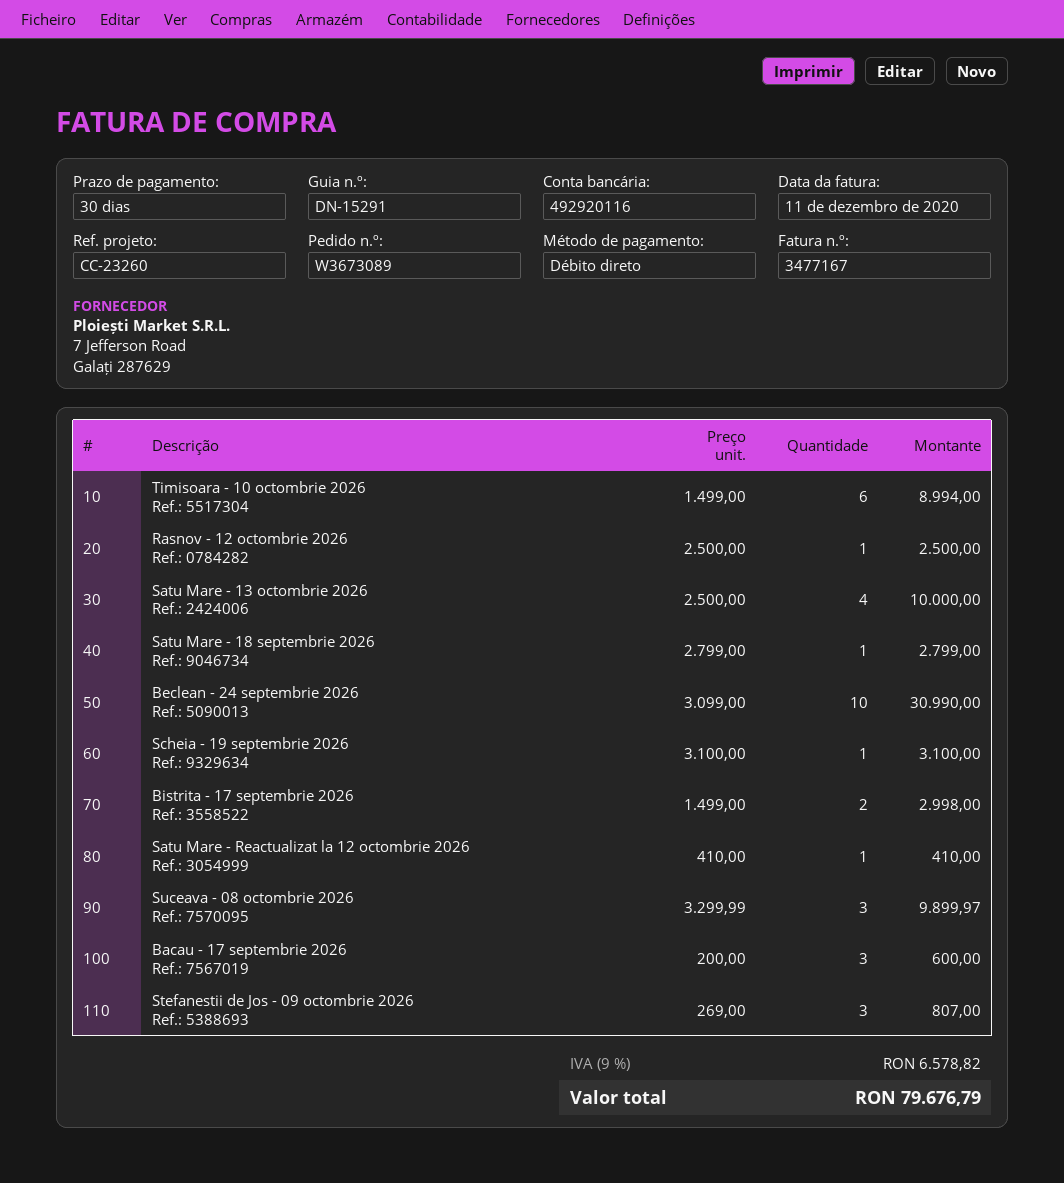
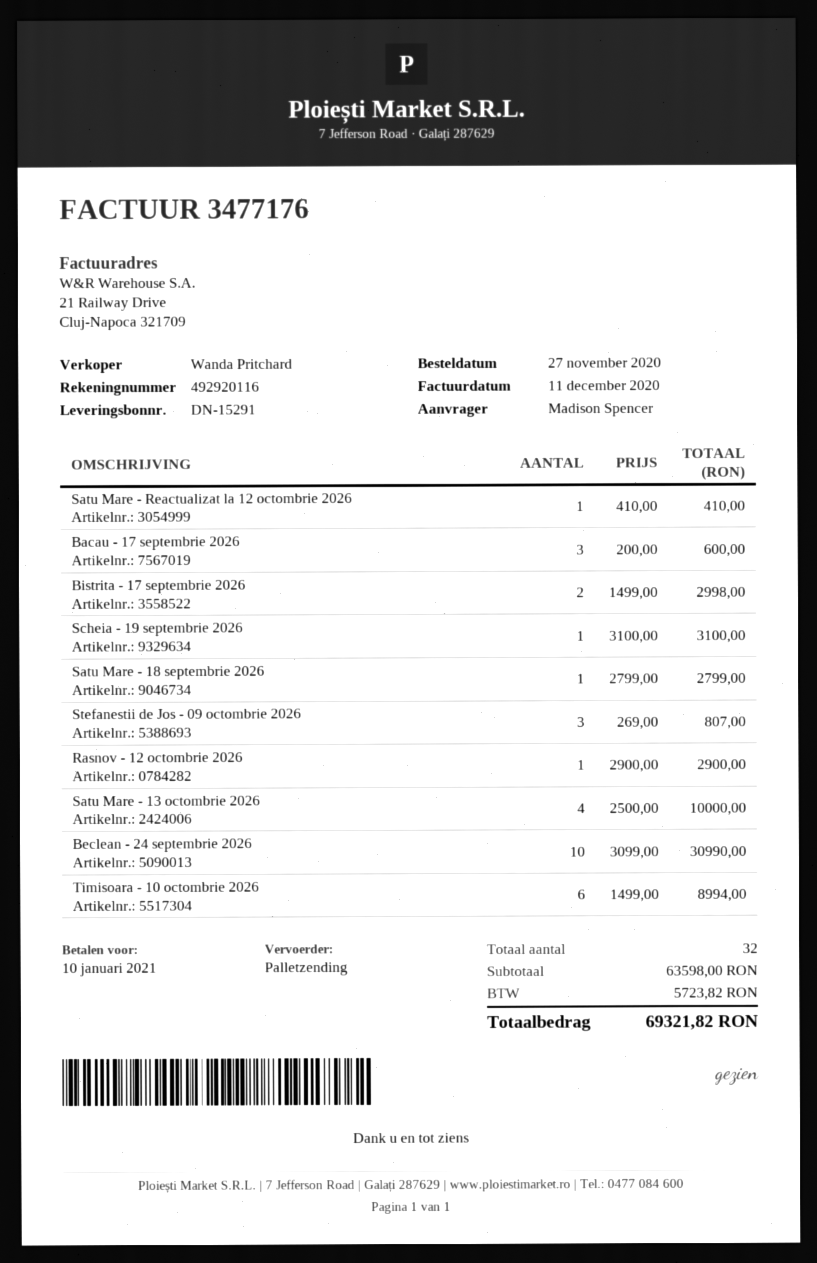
invoice number: 3477167 -> 3477176
Rasnov - 12 octombrie 2026: 1 x 2500.00 = 2500.00 -> 1 x 2900.00 = 2900.00
Suceava - 08 octombrie 2026: 3 x 3299.99 = 9899.97 -> none
tax: 6578.82 -> 5723.82
total: 79676.79 -> 69321.82

